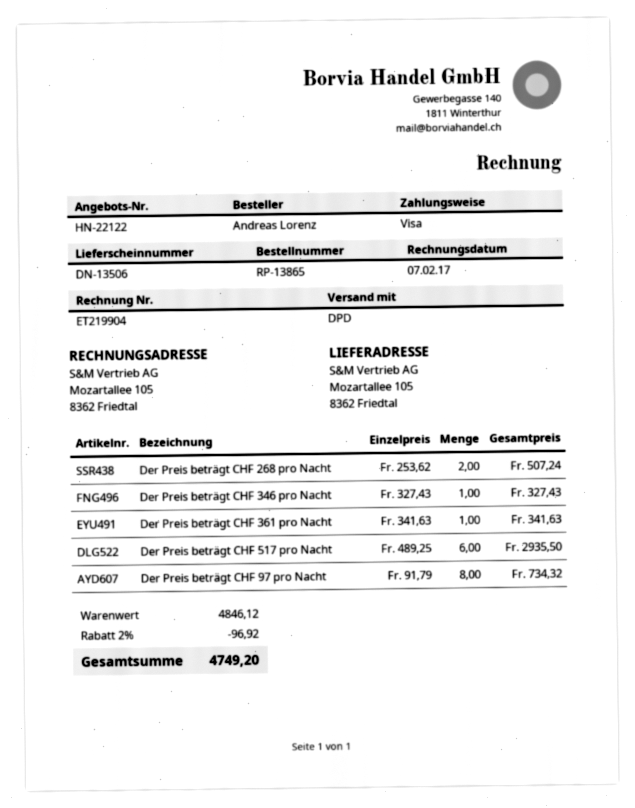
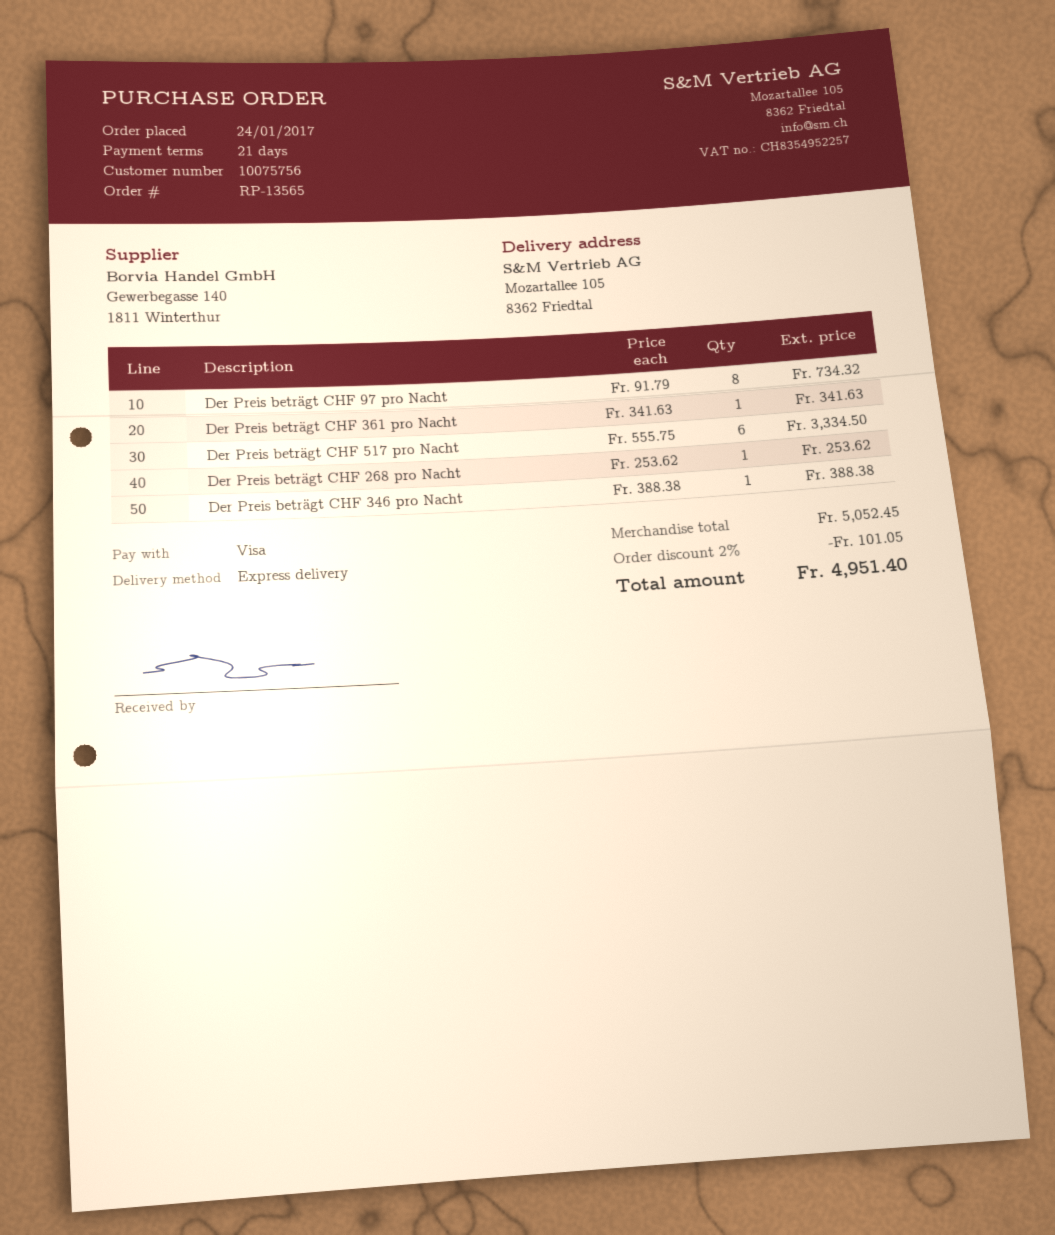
order number: RP-13865 -> RP-13565
shipping method: DPD -> express
Der Preis beträgt CHF 268 pro Nacht: 2 x 253.62 = 507.24 -> 1 x 253.62 = 253.62
Der Preis beträgt CHF 346 pro Nacht: 1 x 327.43 = 327.43 -> 1 x 388.38 = 388.38
Der Preis beträgt CHF 517 pro Nacht: 6 x 489.25 = 2935.50 -> 6 x 555.75 = 3334.50
subtotal: 4846.12 -> 5052.45
discount: 2% = 96.92 -> 2% = 101.05
total: 4749.20 -> 4951.40

